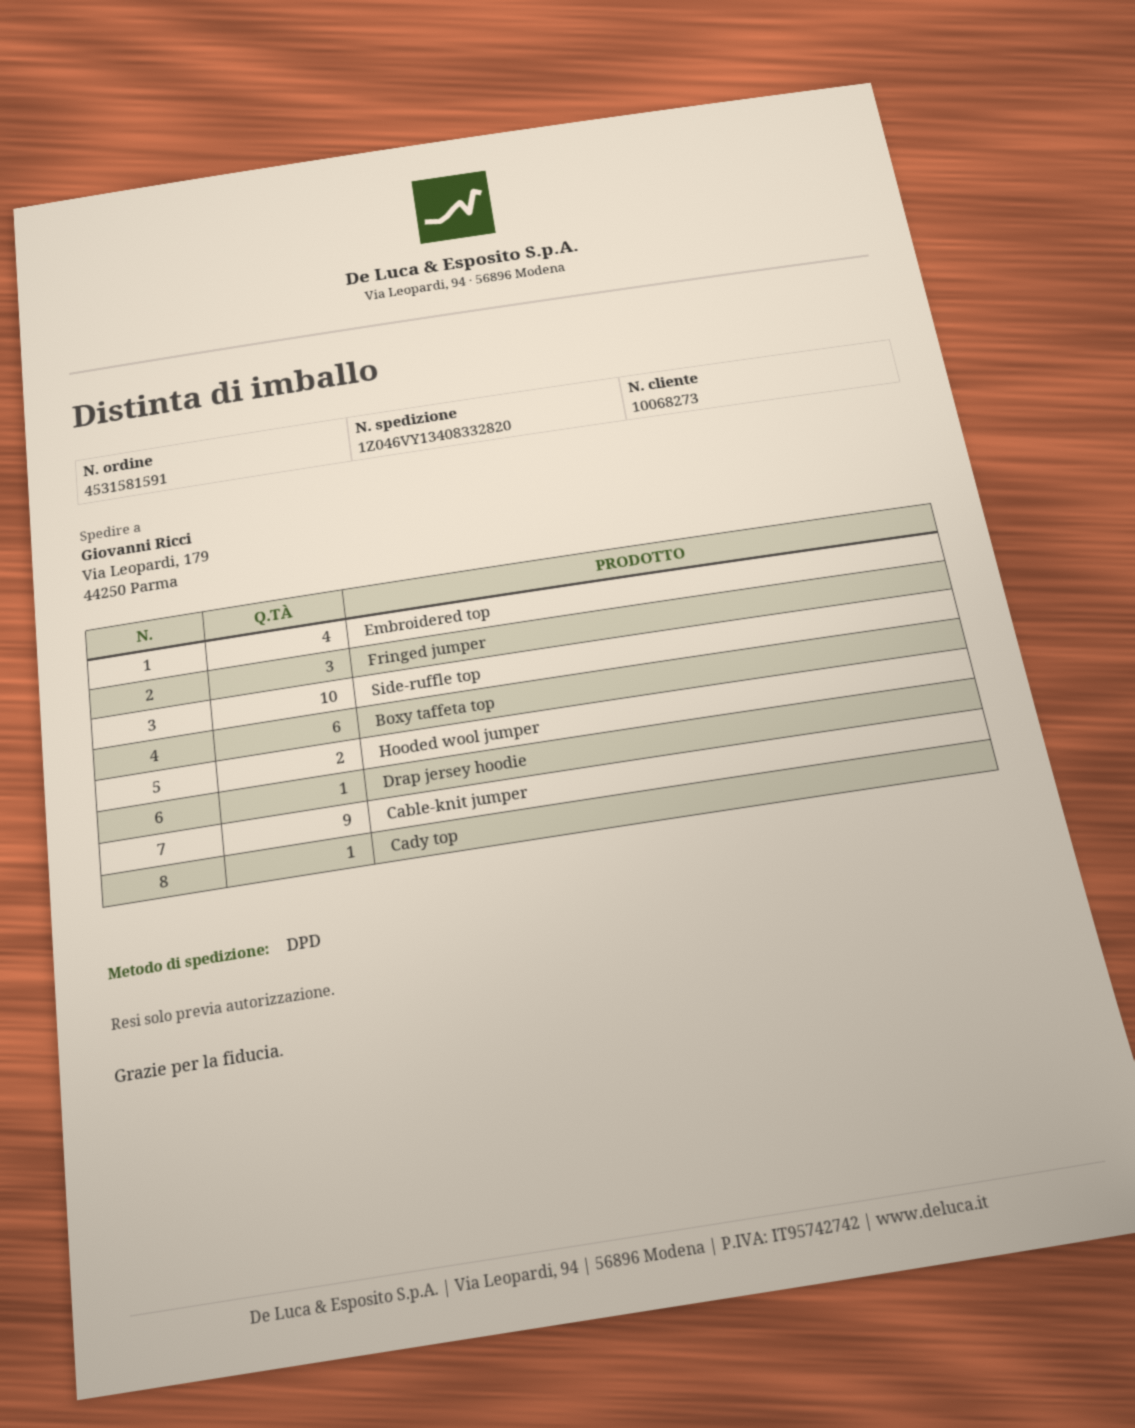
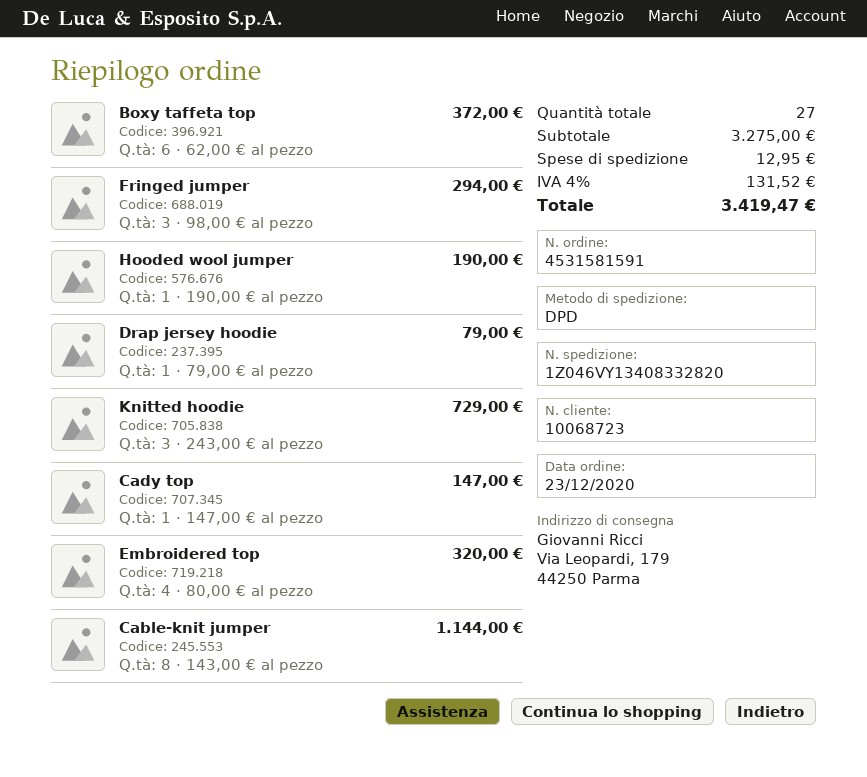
customer number: 10068273 -> 10068723
Side-ruffle top: 10 -> none
Hooded wool jumper: 2 -> 1
Cable-knit jumper: 9 -> 8
Knitted hoodie: none -> 3

